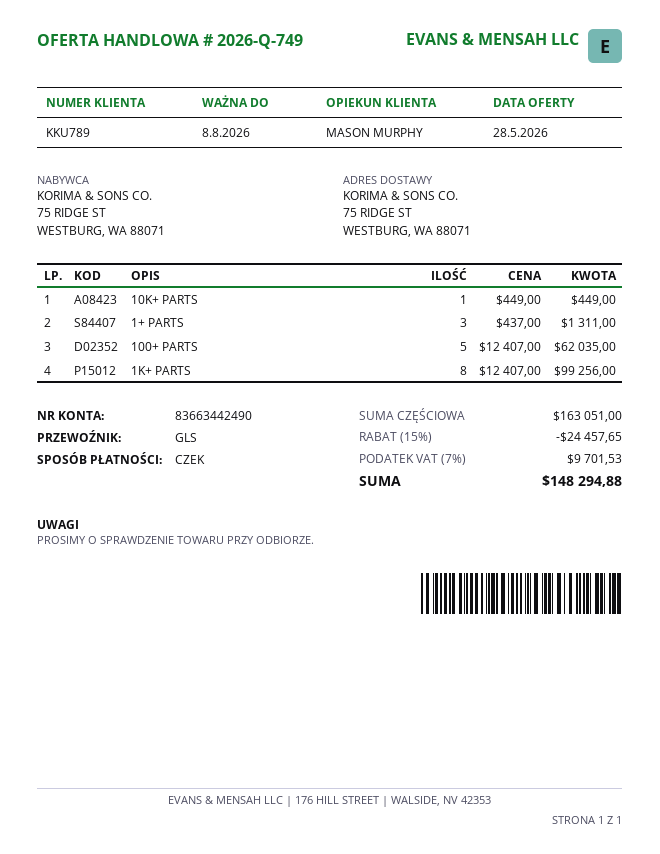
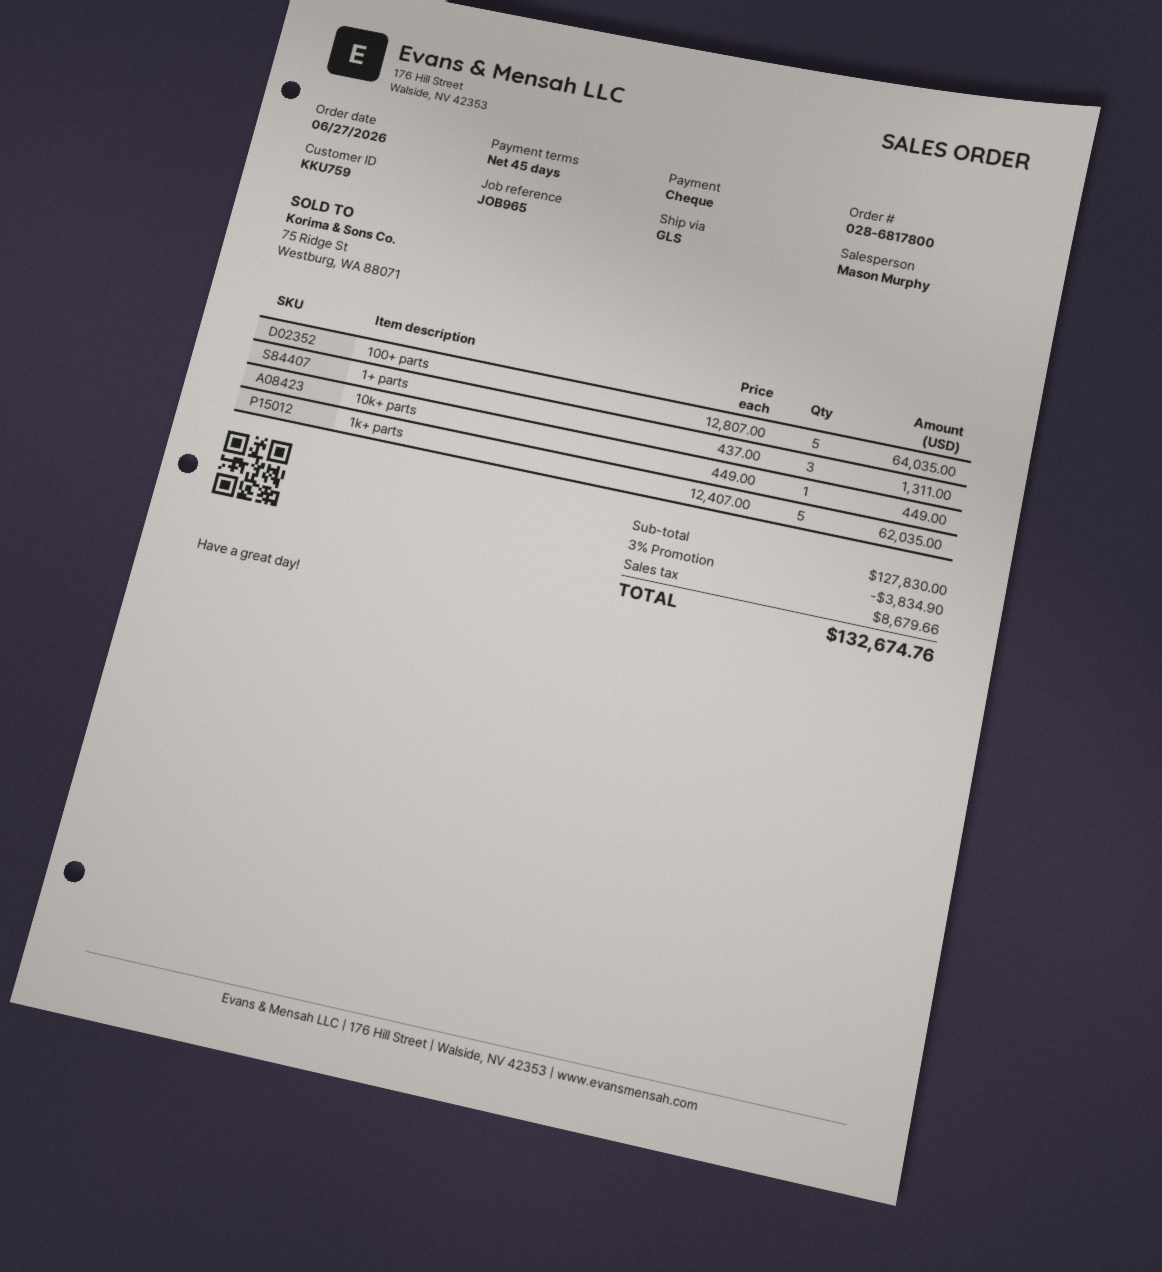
customer number: KKU789 -> KKU759
100+ PARTS: 5 x 12407.00 = 62035.00 -> 5 x 12807.00 = 64035.00
1K+ PARTS: 8 x 12407.00 = 99256.00 -> 5 x 12407.00 = 62035.00
subtotal: 163051.00 -> 127830.00
discount: 15% = 24457.65 -> 3% = 3834.90
tax: 9701.53 -> 8679.66
total: 148294.88 -> 132674.76

